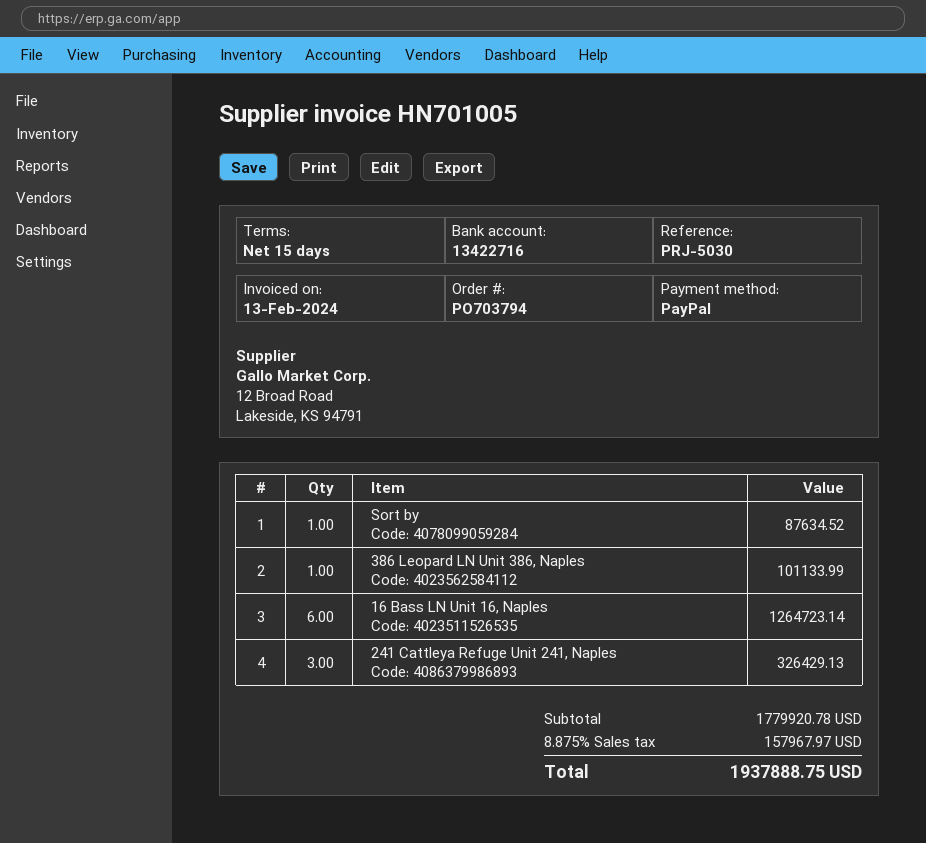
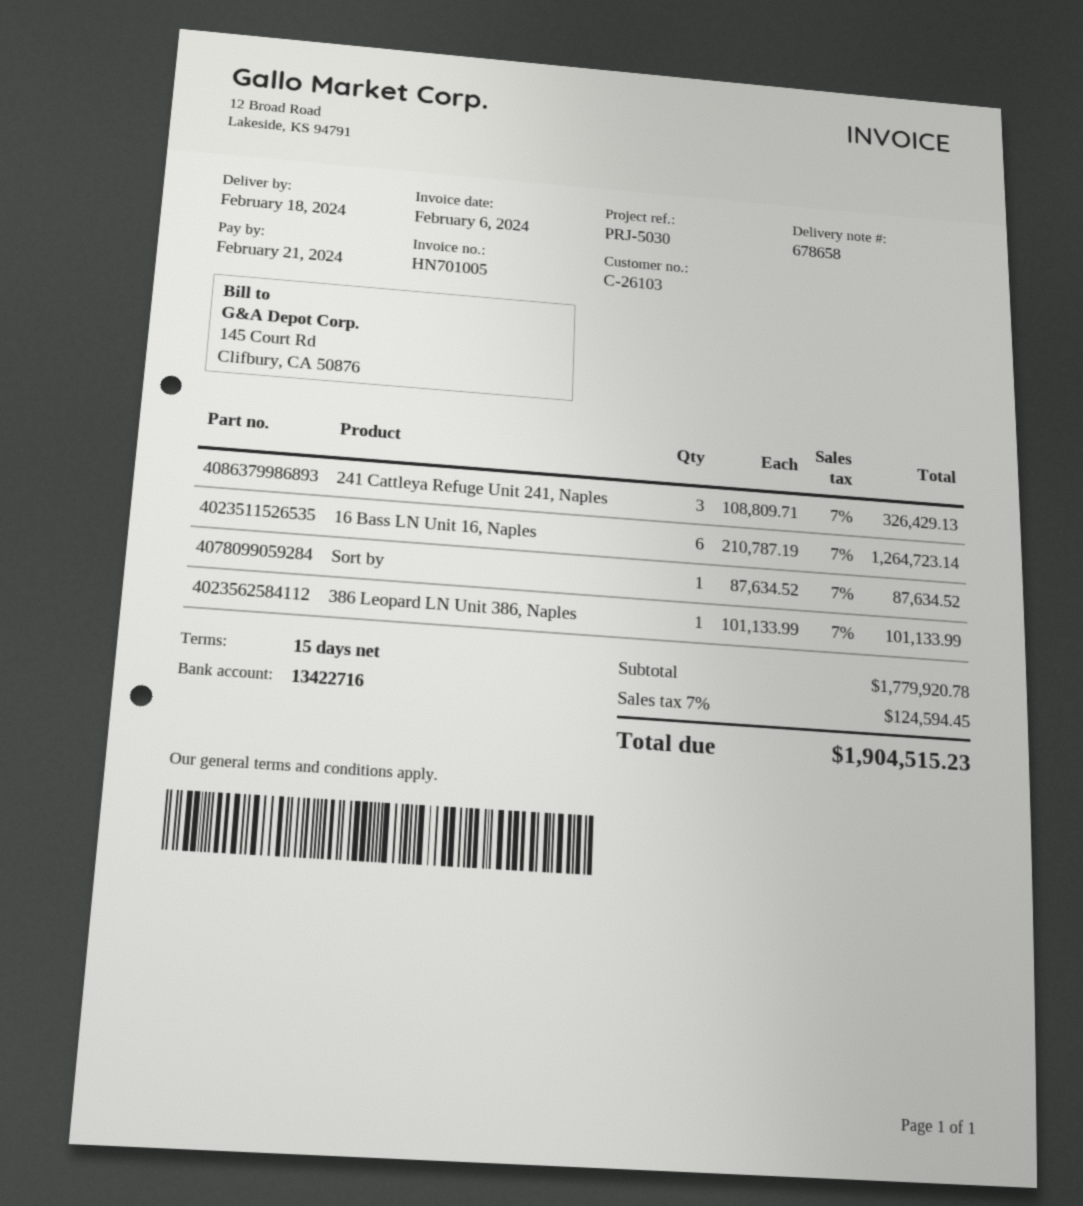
invoice date: 2024-02-13 -> 2024-02-06
tax: 8.875% = 157967.97 -> 7% = 124594.45
total: 1937888.75 -> 1904515.23

